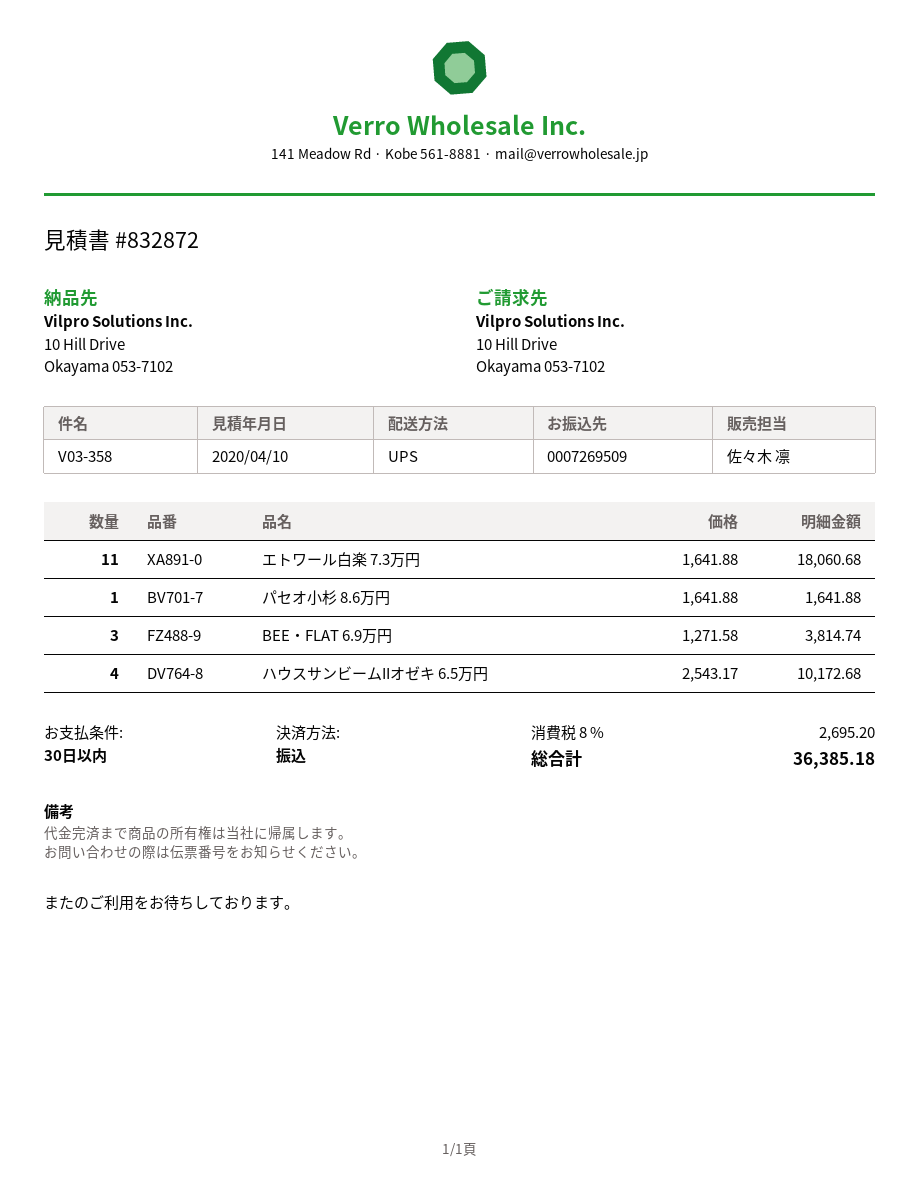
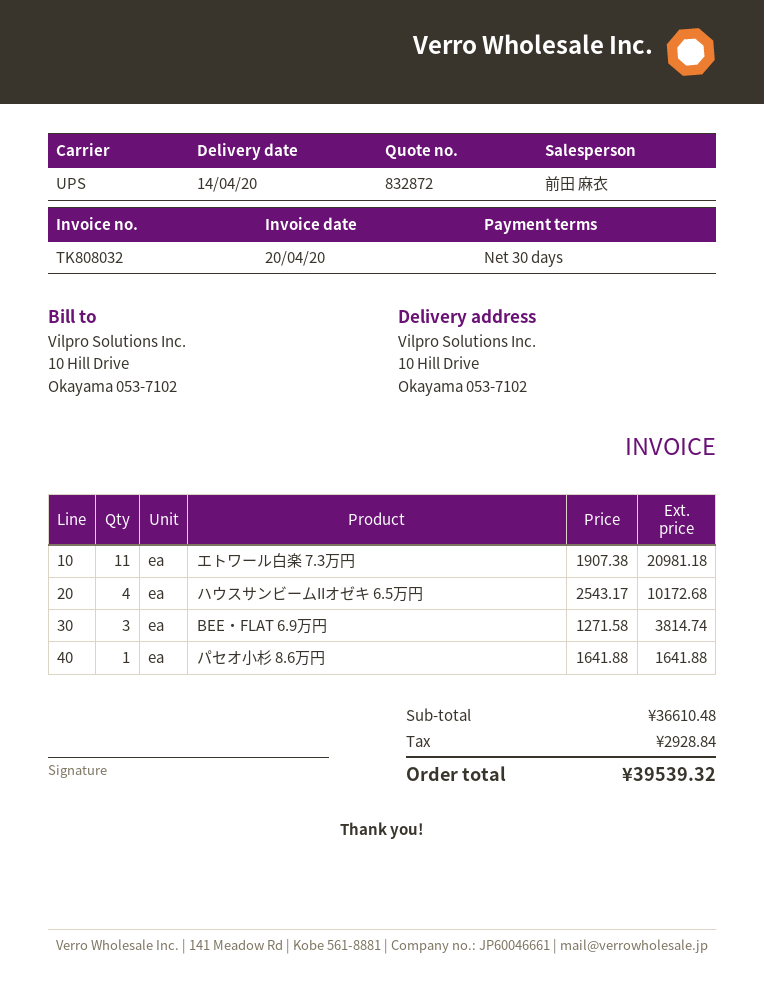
sales rep: 佐々木 凛 -> 前田 麻衣
エトワール白楽 7.3万円: 11 x 1641.88 = 18060.68 -> 11 x 1907.38 = 20981.18
tax: 2695.20 -> 2928.84
total: 36385.18 -> 39539.32

